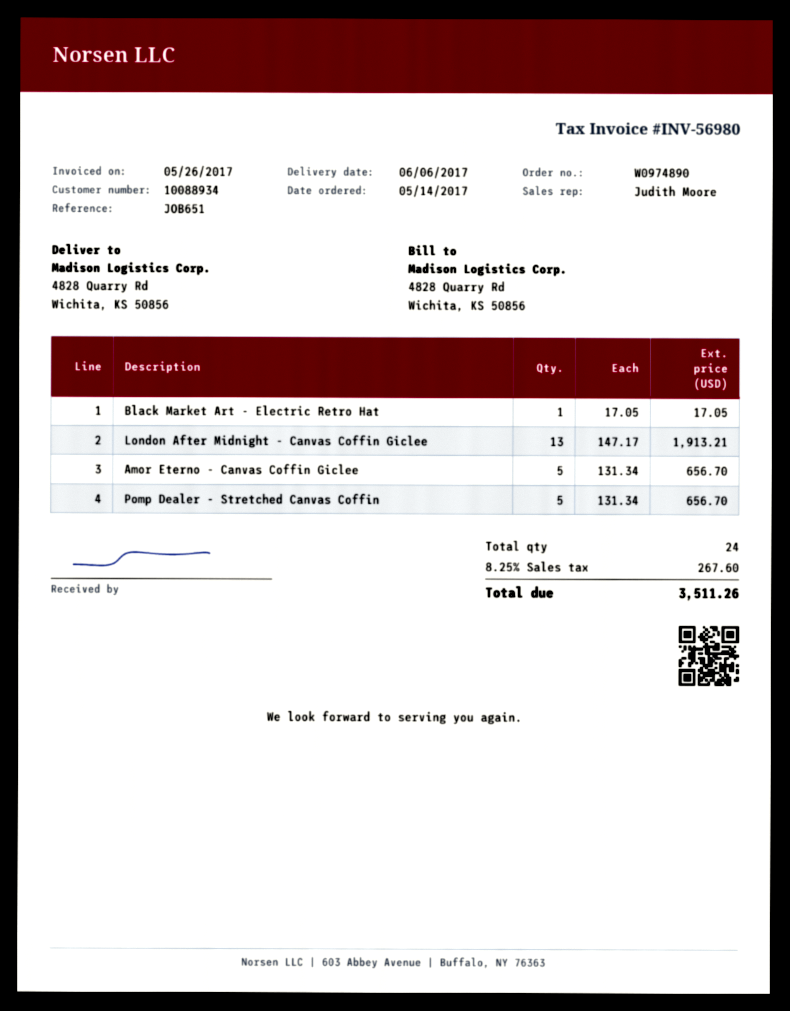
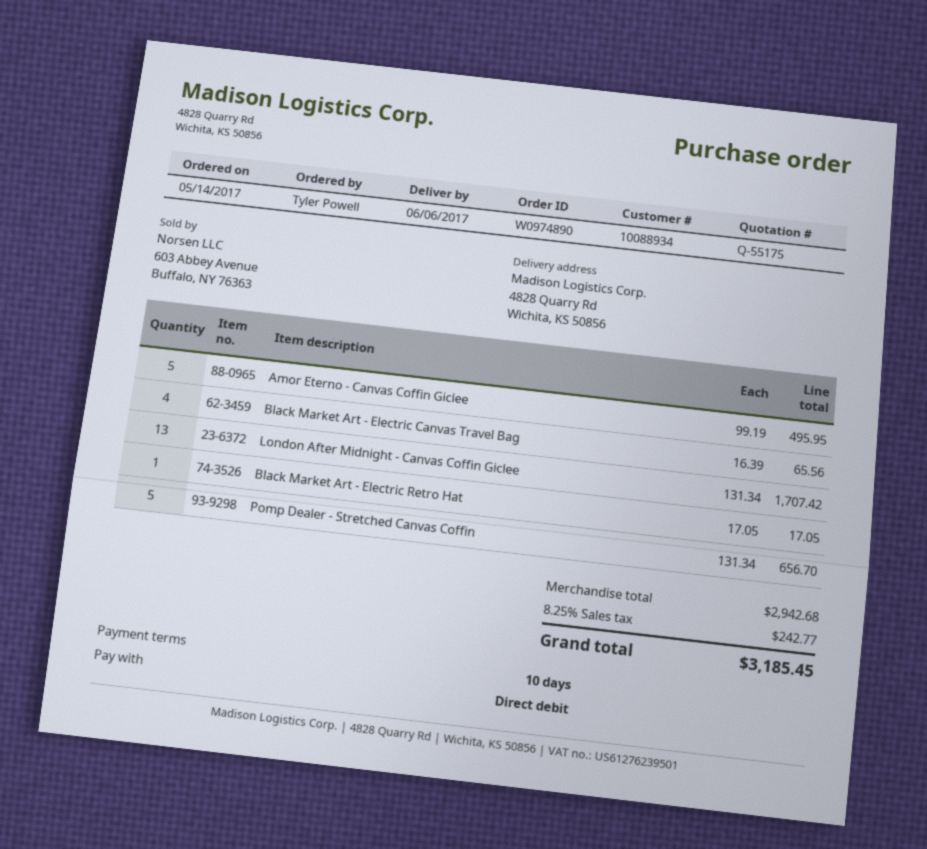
London After Midnight - Canvas Coffin Giclee: 13 x 147.17 = 1913.21 -> 13 x 131.34 = 1707.42
Amor Eterno - Canvas Coffin Giclee: 5 x 131.34 = 656.70 -> 5 x 99.19 = 495.95
Black Market Art - Electric Canvas Travel Bag: none -> 4 x 16.39 = 65.56
tax: 8.25% = 267.60 -> 8.25% = 242.77
total: 3511.26 -> 3185.45

